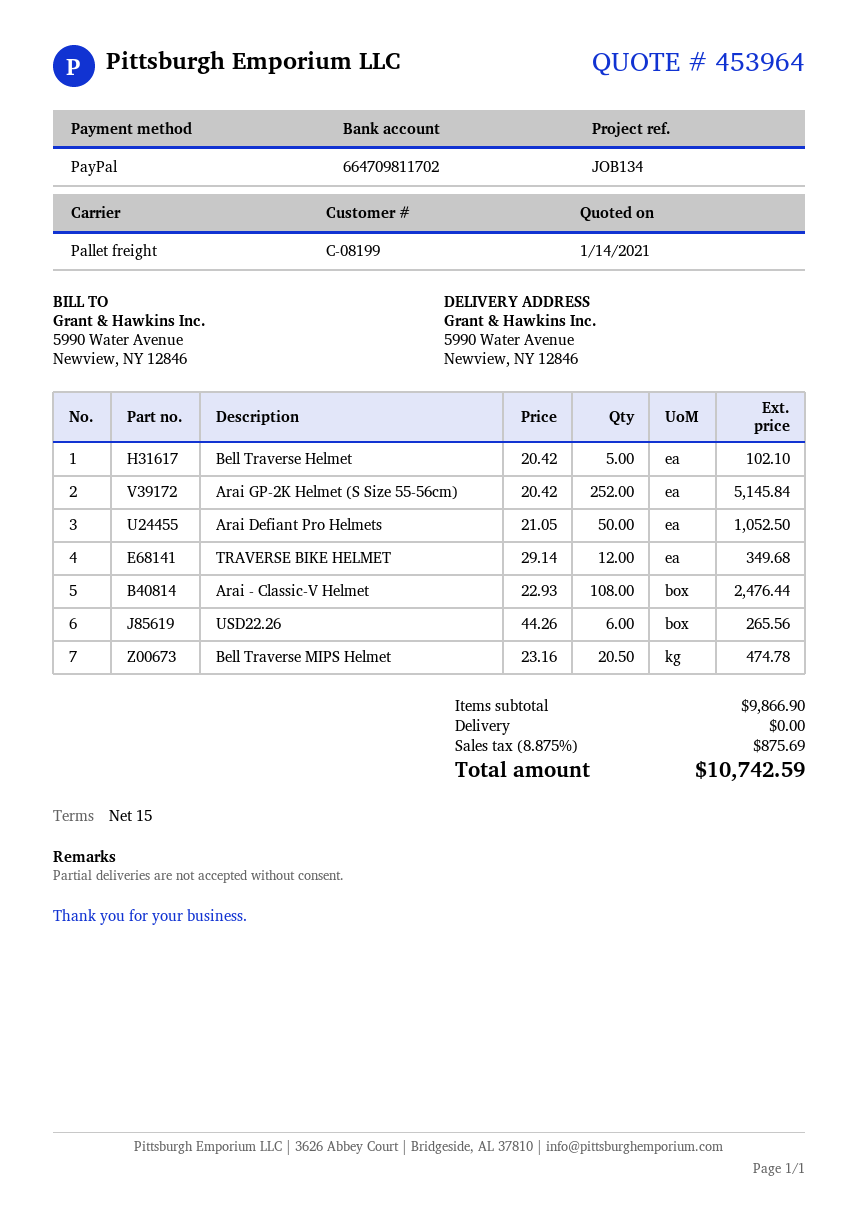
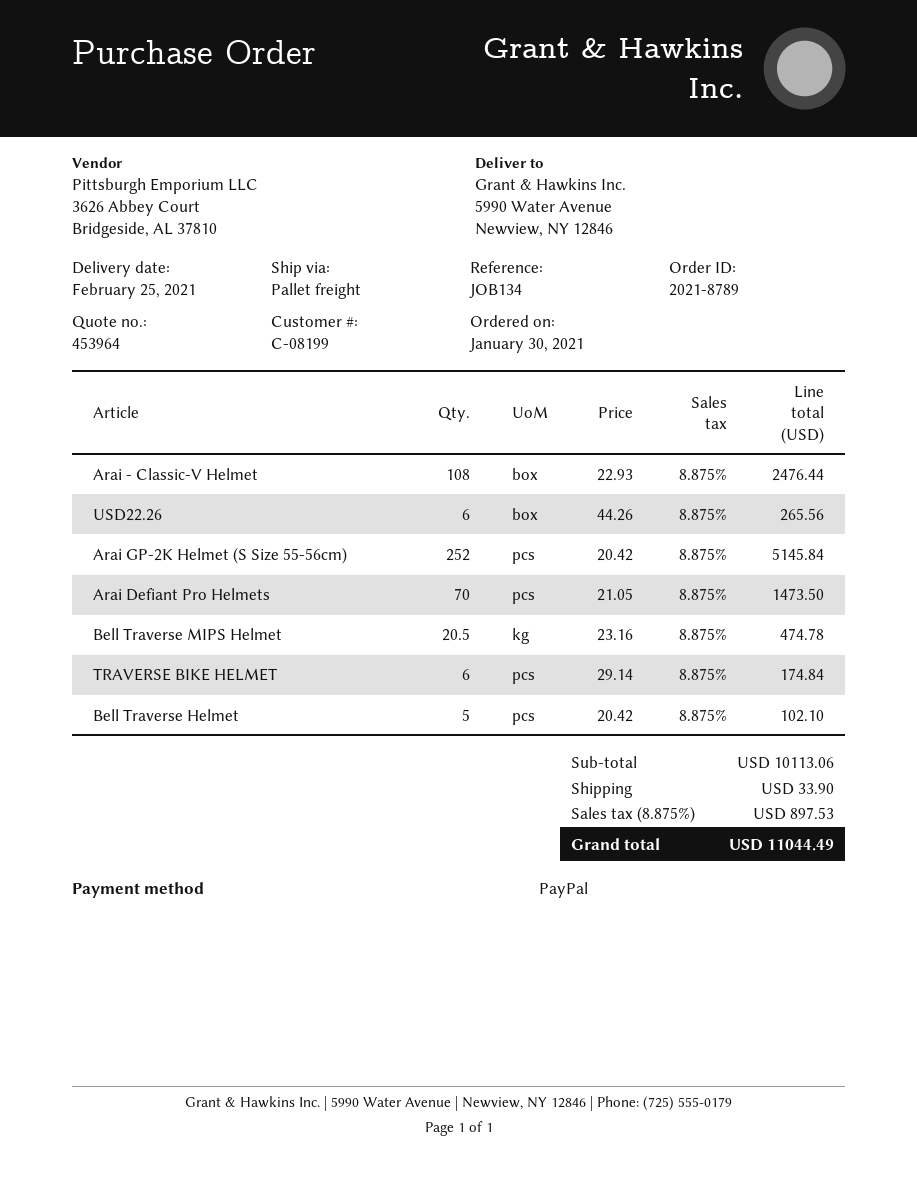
Arai Defiant Pro Helmets: 50 x 21.05 = 1052.50 -> 70 x 21.05 = 1473.50
TRAVERSE BIKE HELMET: 12 x 29.14 = 349.68 -> 6 x 29.14 = 174.84
subtotal: 9866.90 -> 10113.06
shipping: 0.00 -> 33.90
tax: 8.875% = 875.69 -> 8.875% = 897.53
total: 10742.59 -> 11044.49

